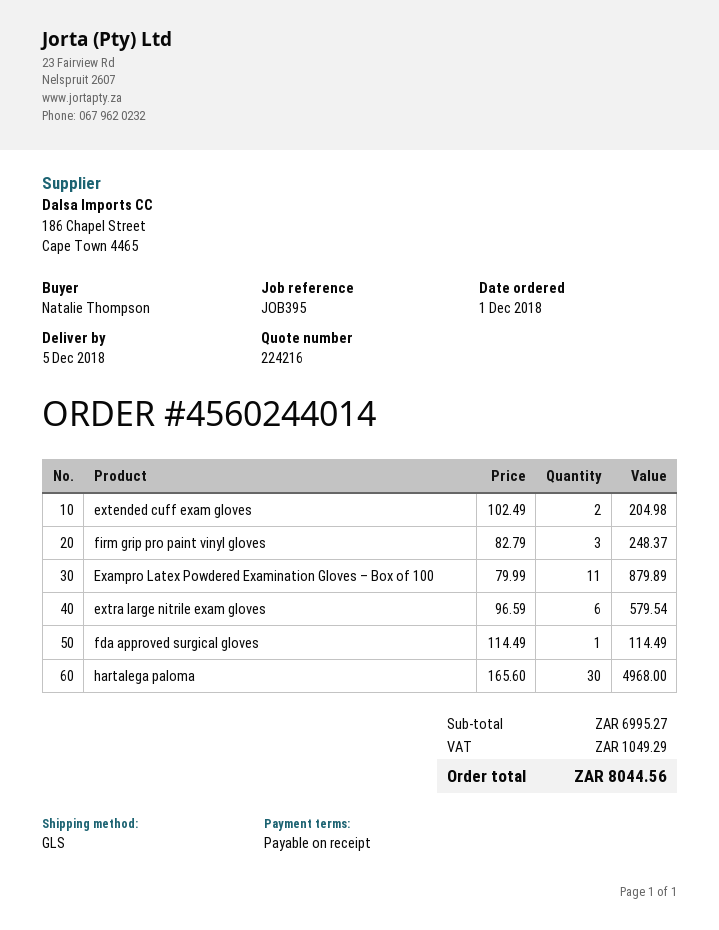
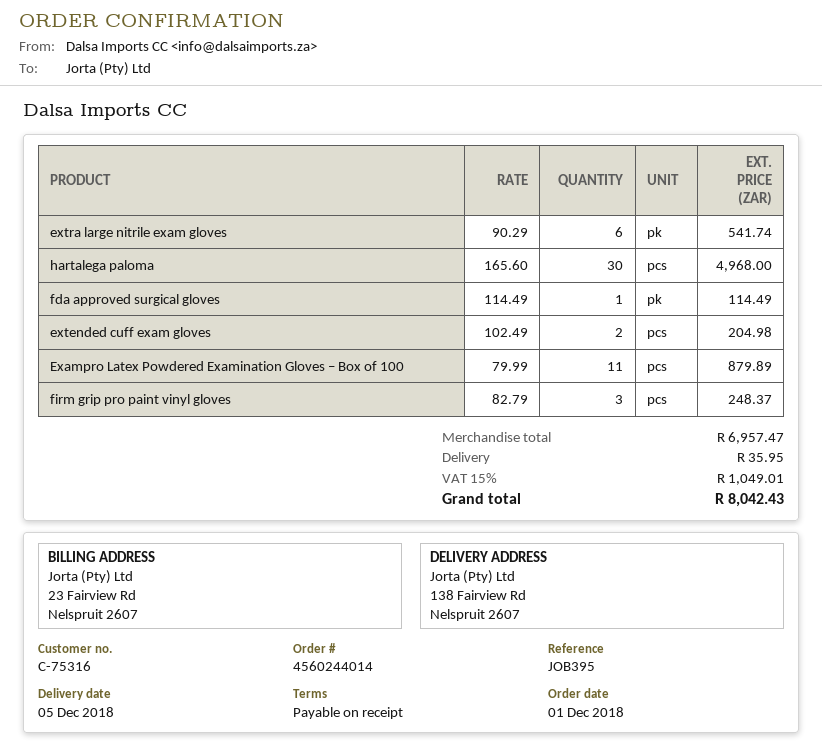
extra large nitrile exam gloves: 6 x 96.59 = 579.54 -> 6 x 90.29 = 541.74
subtotal: 6995.27 -> 6957.47
shipping: none -> 35.95
tax: 1049.29 -> 1049.01
total: 8044.56 -> 8042.43

